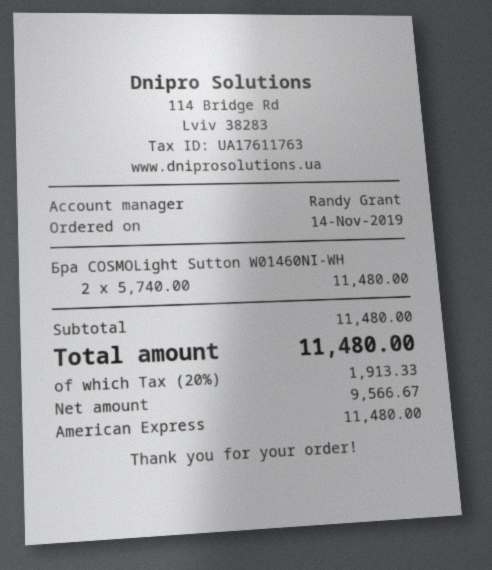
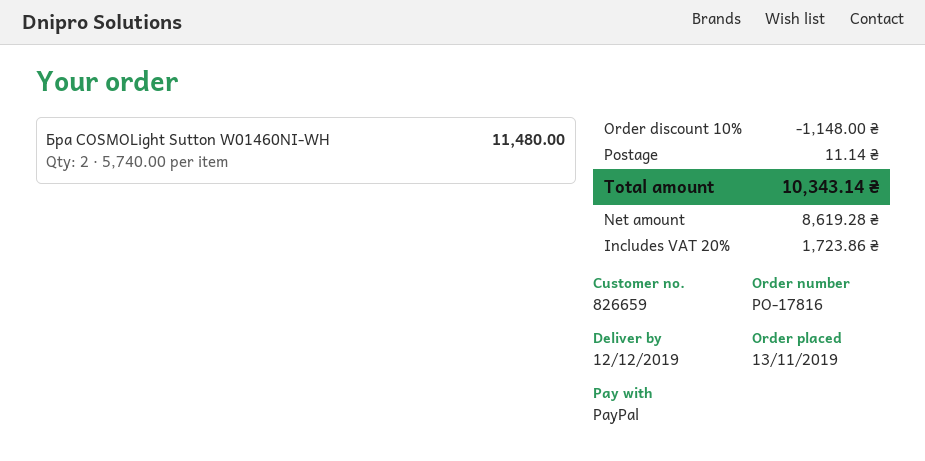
order date: 2019-11-14 -> 2019-11-13
payment method: American Express -> PayPal
discount: none -> 10% = 1148.00
shipping: none -> 11.14
net: 9566.67 -> 8619.28
tax: 20% = 1913.33 -> 20% = 1723.86
total: 11480.00 -> 10343.14

